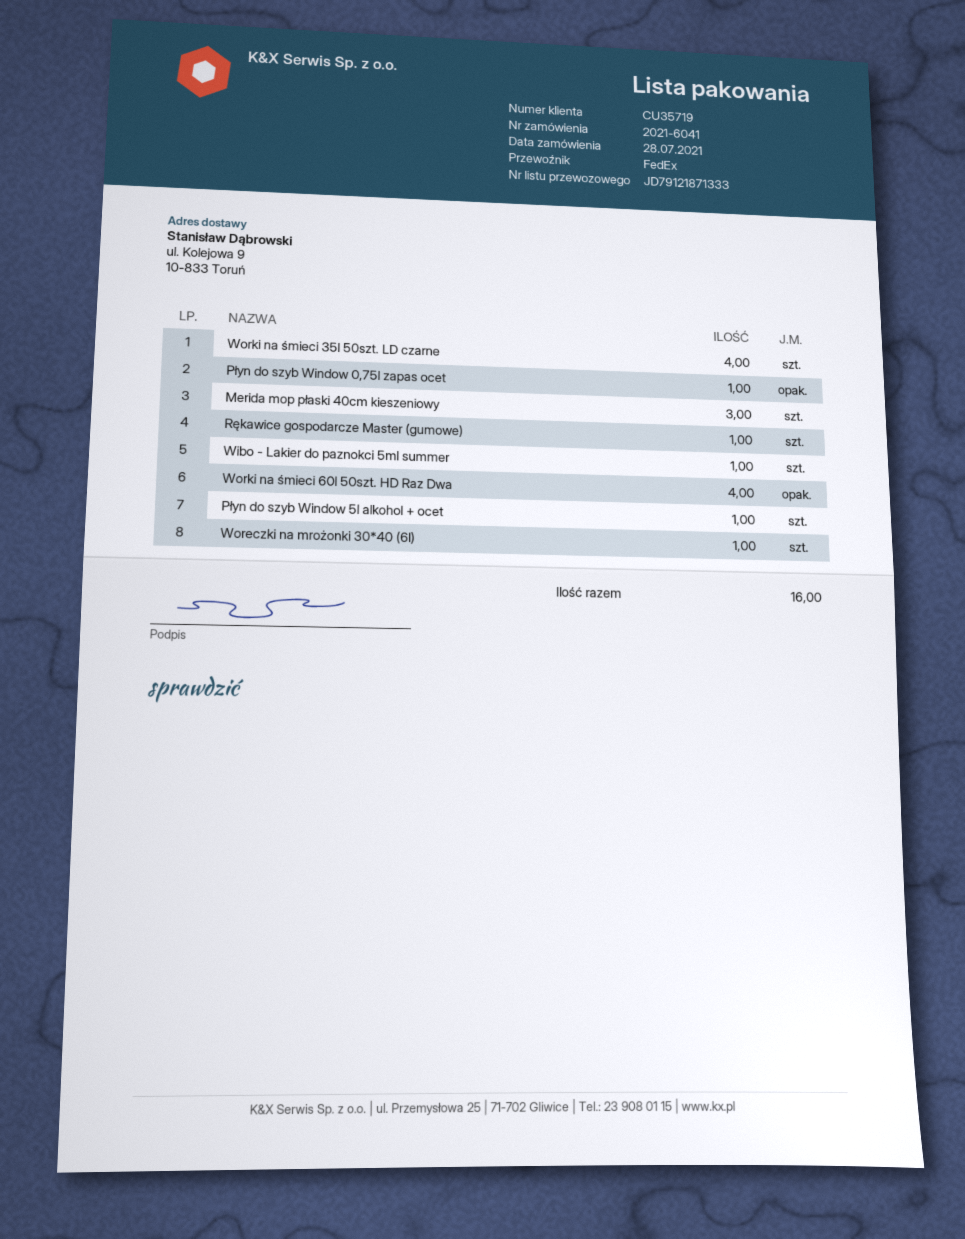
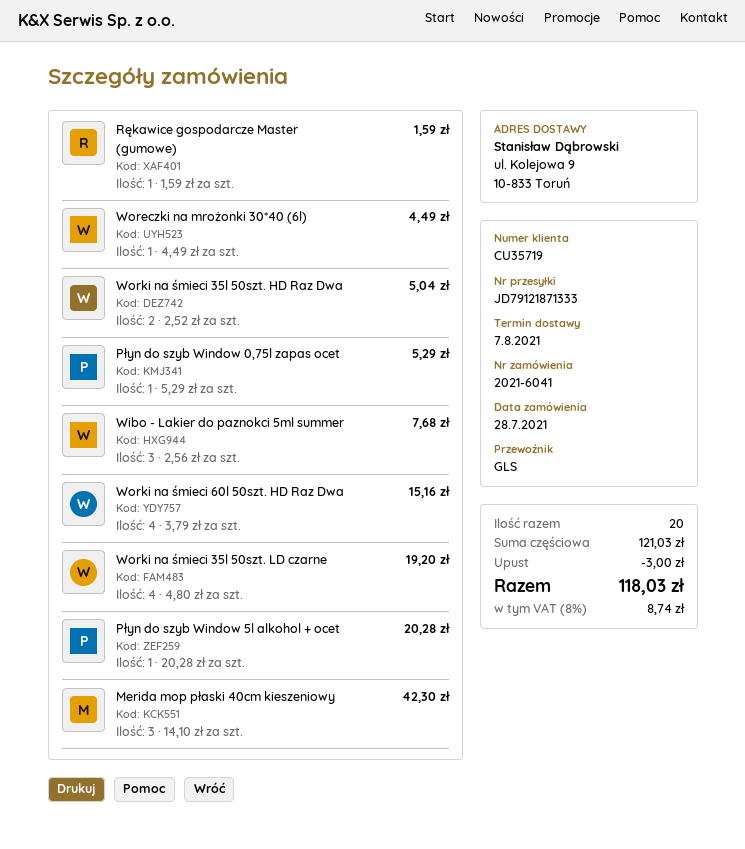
shipping method: FedEx -> GLS
Wibo - Lakier do paznokci 5ml summer: 1 -> 3
Worki na śmieci 35l 50szt. HD Raz Dwa: none -> 2
total quantity: 16 -> 20

